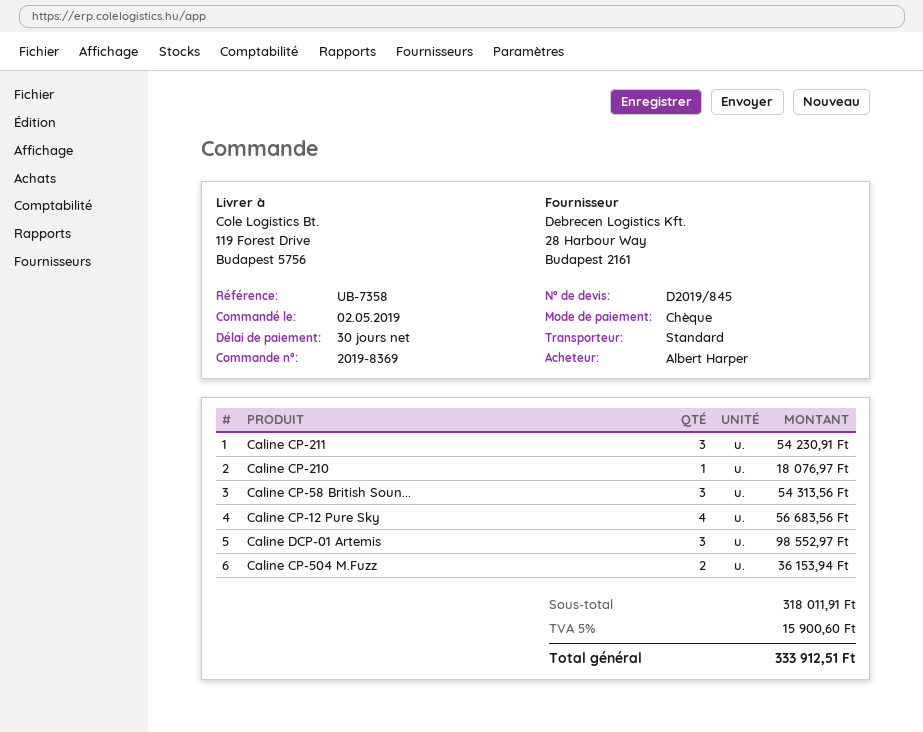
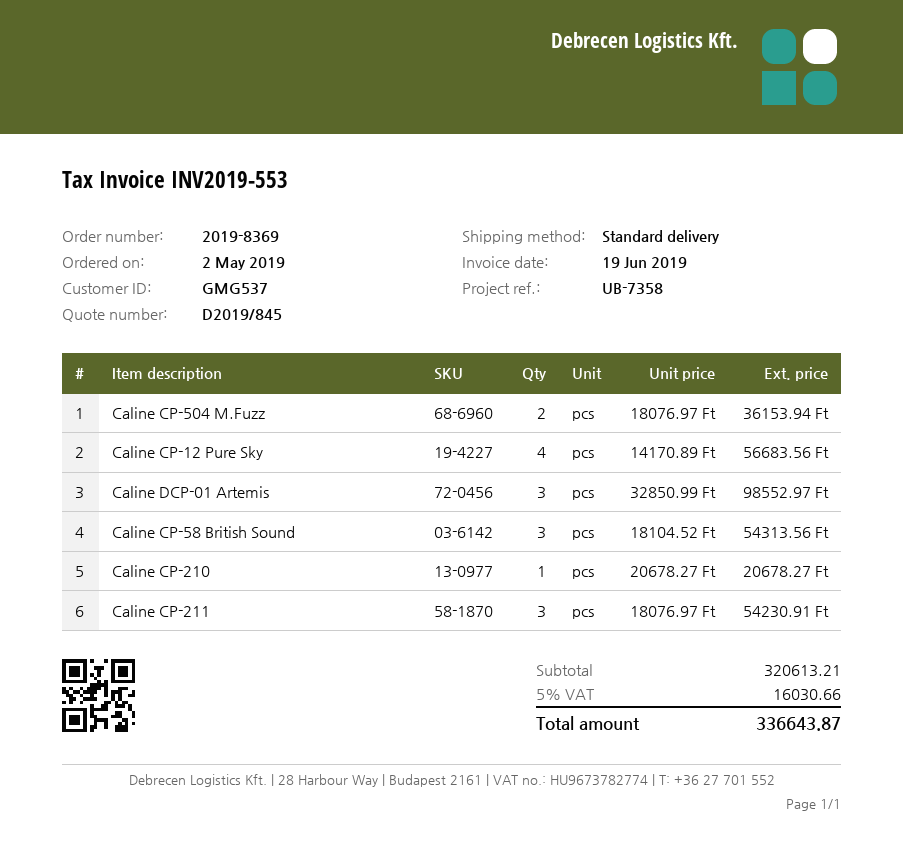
Caline CP-210: 1 for 18076.97 -> 1 for 20678.27
subtotal: 318011.91 -> 320613.21
tax: 5% = 15900.60 -> 5% = 16030.66
total: 333912.51 -> 336643.87

